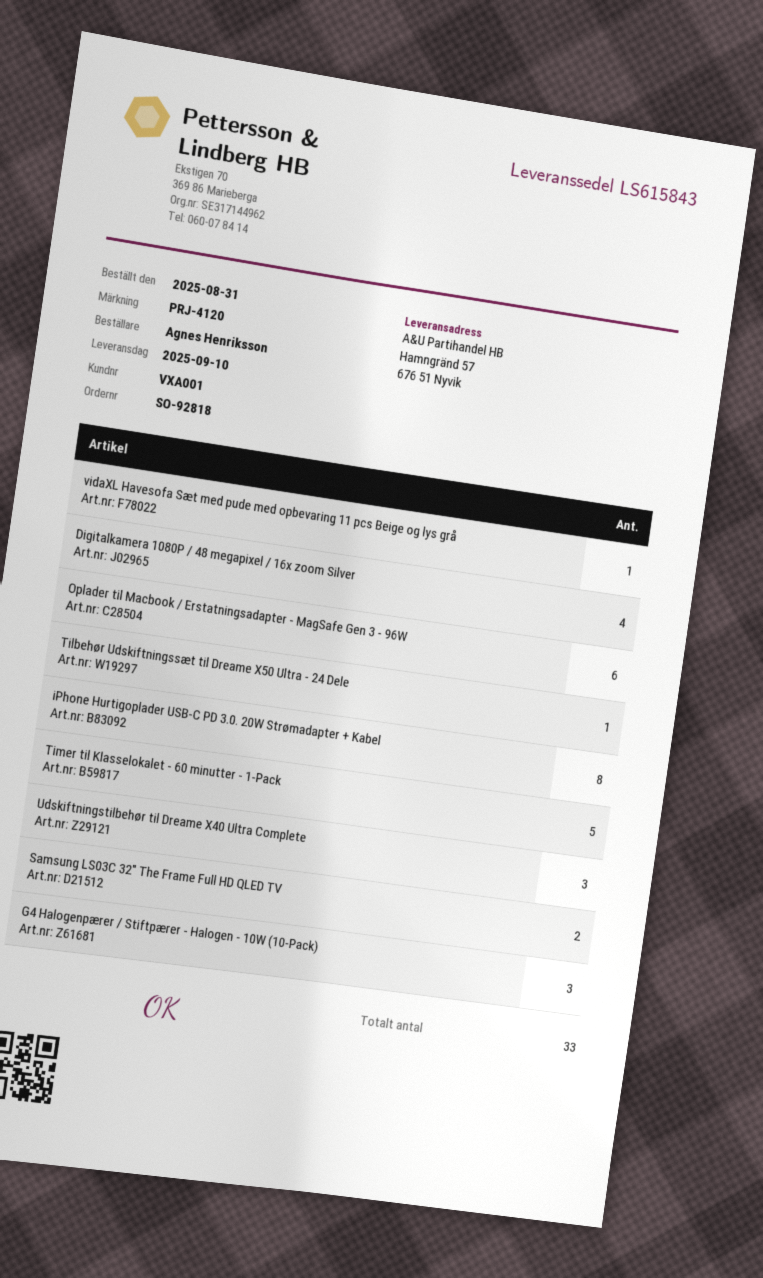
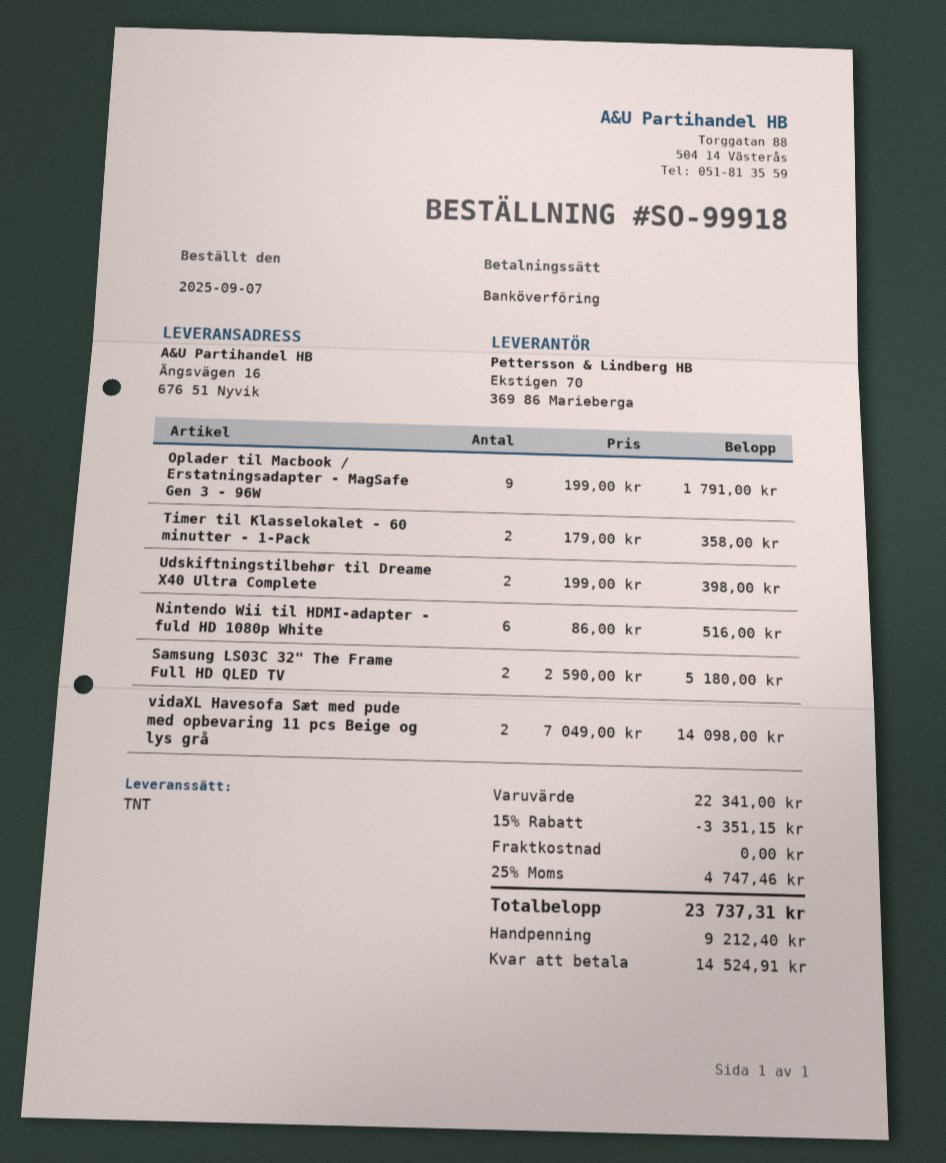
order number: SO-92818 -> SO-99918
order date: 2025-08-31 -> 2025-09-07
ship to: Hamngränd 57, 676 51 Nyvik -> Ängsvägen 16, 676 51 Nyvik
vidaXL Havesofa Sæt med pude med opbevaring 11 pcs Beige og lys grå: 1 -> 2
Digitalkamera 1080P / 48 megapixel / 16x zoom Silver: 4 -> none
Oplader til Macbook / Erstatningsadapter - MagSafe Gen 3 - 96W: 6 -> 9
Tilbehør Udskiftningssæt til Dreame X50 Ultra - 24 Dele: 1 -> none
iPhone Hurtigoplader USB-C PD 3.0. 20W Strømadapter + Kabel: 8 -> none
Timer til Klasselokalet - 60 minutter - 1-Pack: 5 -> 2
Udskiftningstilbehør til Dreame X40 Ultra Complete: 3 -> 2
G4 Halogenpærer / Stiftpærer - Halogen - 10W (10-Pack): 3 -> none
Nintendo Wii til HDMI-adapter - fuld HD 1080p White: none -> 6

